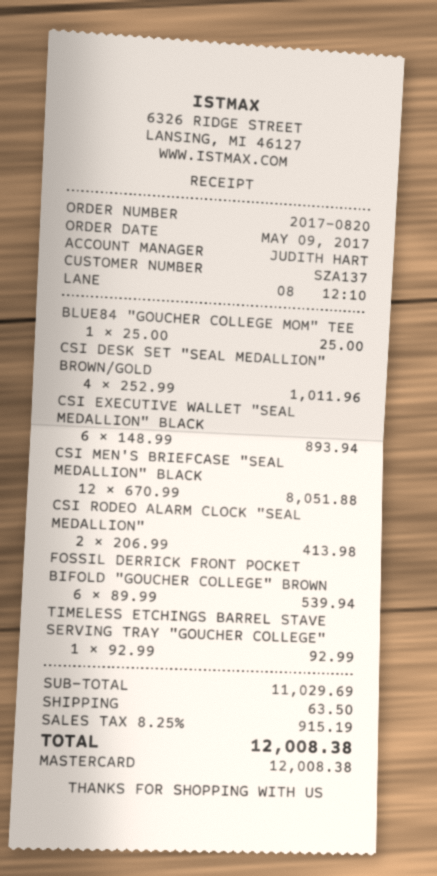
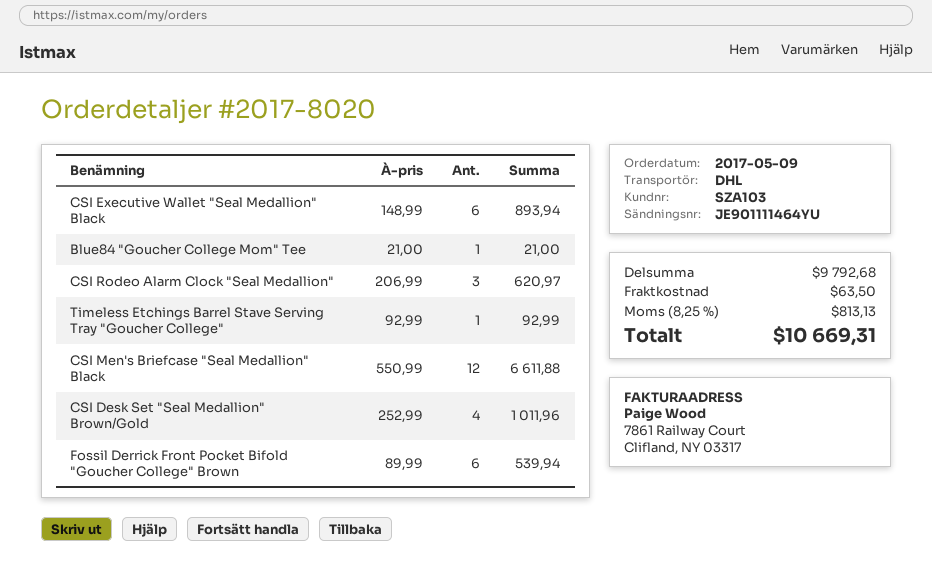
order number: 2017-0820 -> 2017-8020
customer number: SZA137 -> SZA103
BLUE84 "GOUCHER COLLEGE MOM" TEE: 1 x 25.00 = 25.00 -> 1 x 21.00 = 21.00
CSI MEN'S BRIEFCASE "SEAL MEDALLION" BLACK: 12 x 670.99 = 8051.88 -> 12 x 550.99 = 6611.88
CSI RODEO ALARM CLOCK "SEAL MEDALLION": 2 x 206.99 = 413.98 -> 3 x 206.99 = 620.97
subtotal: 11029.69 -> 9792.68
tax: 8.25% = 915.19 -> 8.25% = 813.13
total: 12008.38 -> 10669.31

